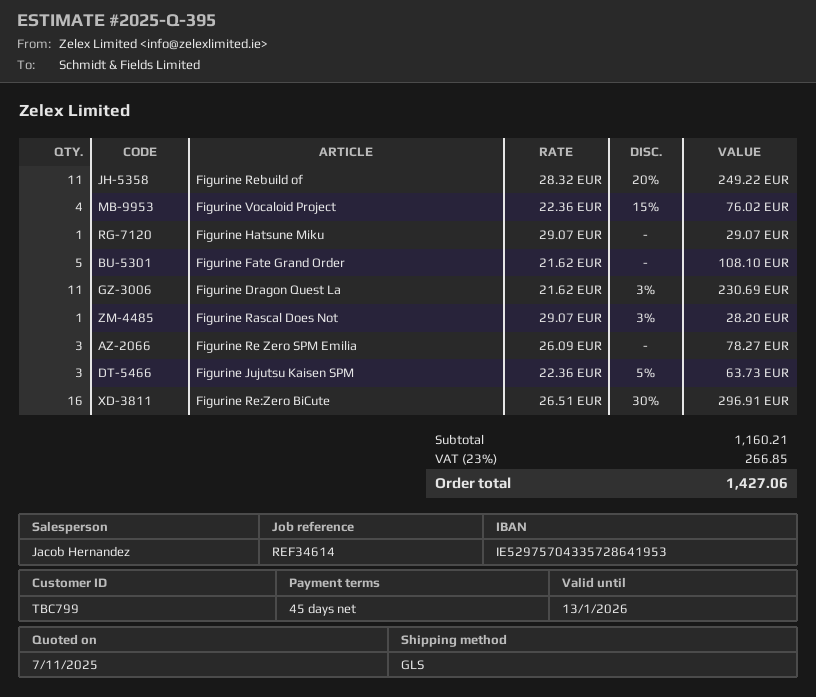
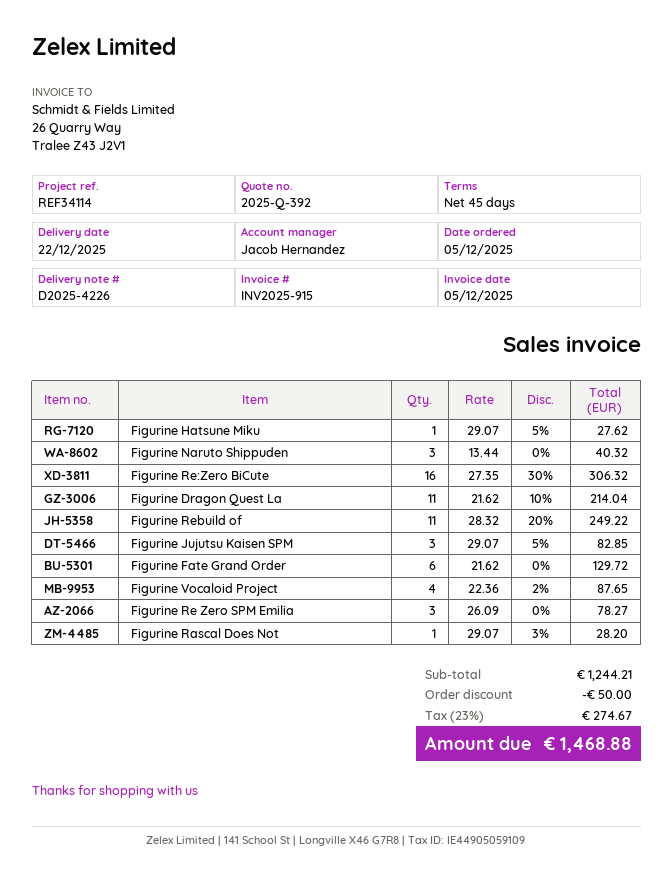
quote number: 2025-Q-395 -> 2025-Q-392
reference: REF34614 -> REF34114
Figurine Vocaloid Project: 4 x 22.36 - 15% = 76.02 -> 4 x 22.36 - 2% = 87.65
Figurine Hatsune Miku: 1 x 29.07 = 29.07 -> 1 x 29.07 - 5% = 27.62
Figurine Fate Grand Order: 5 x 21.62 = 108.10 -> 6 x 21.62 = 129.72
Figurine Dragon Quest La: 11 x 21.62 - 3% = 230.69 -> 11 x 21.62 - 10% = 214.04
Figurine Jujutsu Kaisen SPM: 3 x 22.36 - 5% = 63.73 -> 3 x 29.07 - 5% = 82.85
Figurine Re:Zero BiCute: 16 x 26.51 - 30% = 296.91 -> 16 x 27.35 - 30% = 306.32
Figurine Naruto Shippuden: none -> 3 x 13.44 = 40.32
subtotal: 1160.21 -> 1244.21
discount: none -> 50.00
tax: 23% = 266.85 -> 23% = 274.67
total: 1427.06 -> 1468.88

